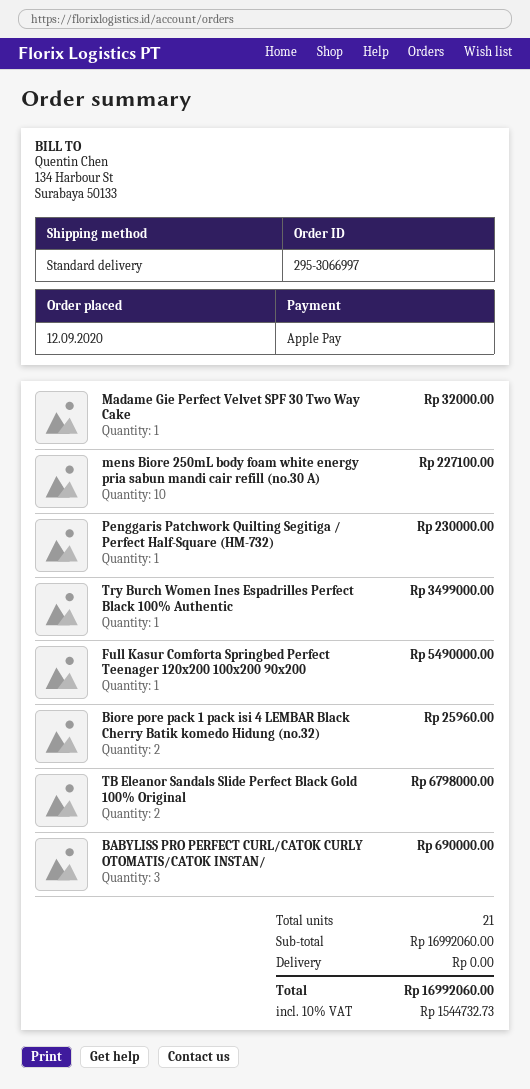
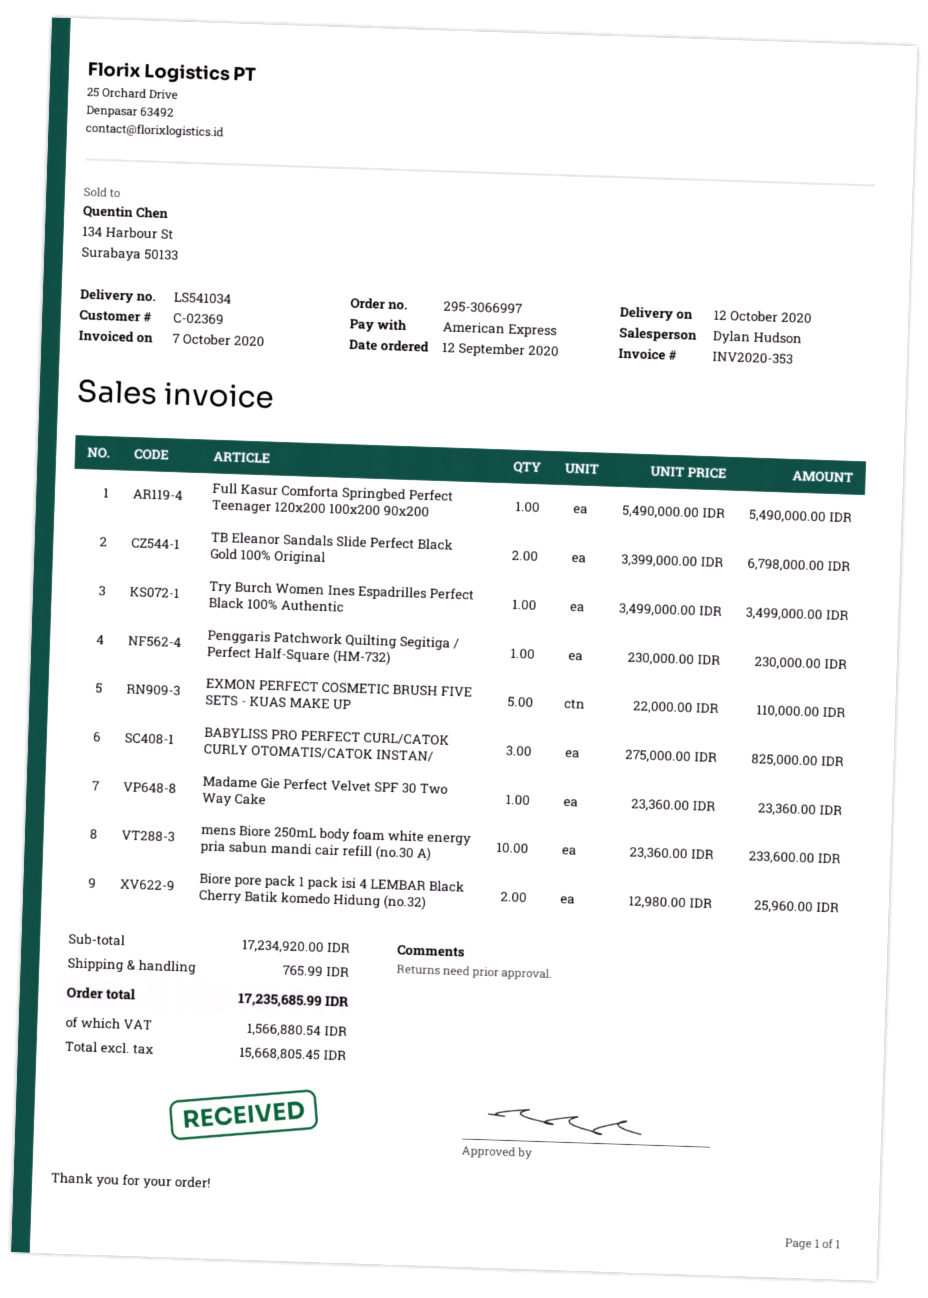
payment method: Apple Pay -> American Express
Madame Gie Perfect Velvet SPF 30 Two Way Cake: 1 for 32000.00 -> 1 for 23360.00
mens Biore 250mL body foam white energy pria sabun mandi cair refill (no.30 A): 10 for 227100.00 -> 10 for 233600.00
BABYLISS PRO PERFECT CURL/CATOK CURLY OTOMATIS/CATOK INSTAN/: 3 for 690000.00 -> 3 for 825000.00
EXMON PERFECT COSMETIC BRUSH FIVE SETS - KUAS MAKE UP: none -> 5 for 110000.00
subtotal: 16992060.00 -> 17234920.00
shipping: 0.00 -> 765.99
tax: 1544732.73 -> 1566880.54
total: 16992060.00 -> 17235685.99

